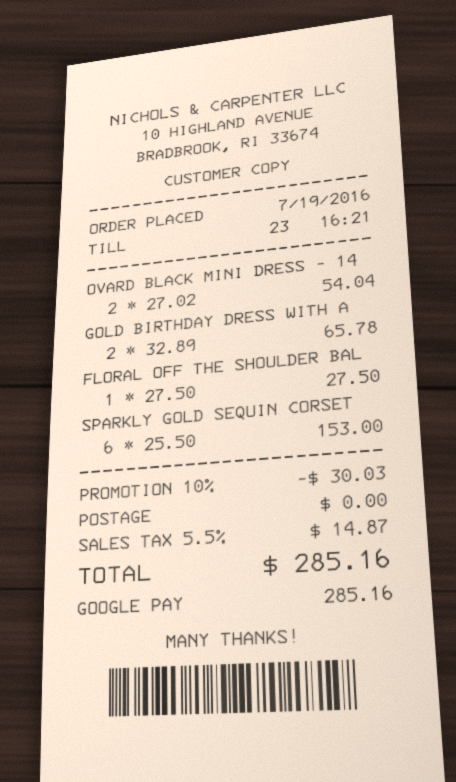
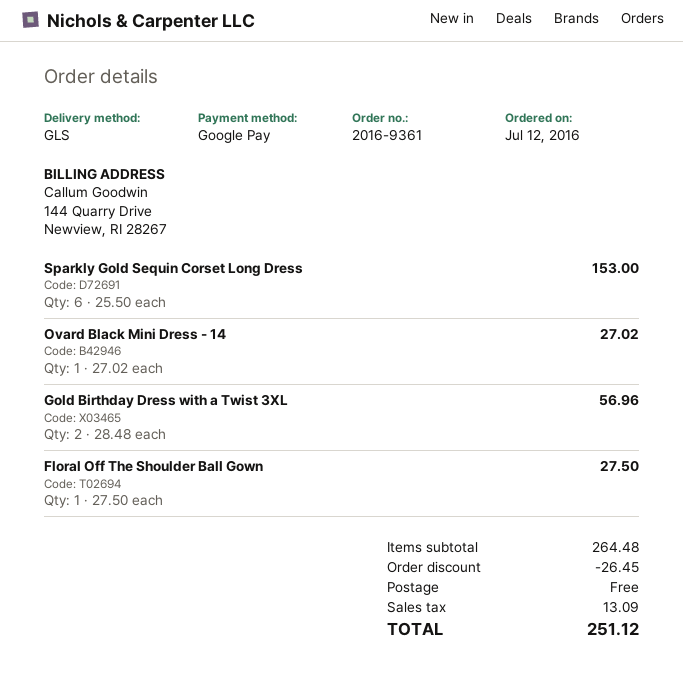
order date: 2016-07-19 -> 2016-07-12
OVARD BLACK MINI DRESS - 14: 2 x 27.02 = 54.04 -> 1 x 27.02 = 27.02
GOLD BIRTHDAY DRESS WITH A: 2 x 32.89 = 65.78 -> 2 x 28.48 = 56.96
discount: 30.03 -> 26.45
tax: 14.87 -> 13.09
total: 285.16 -> 251.12

